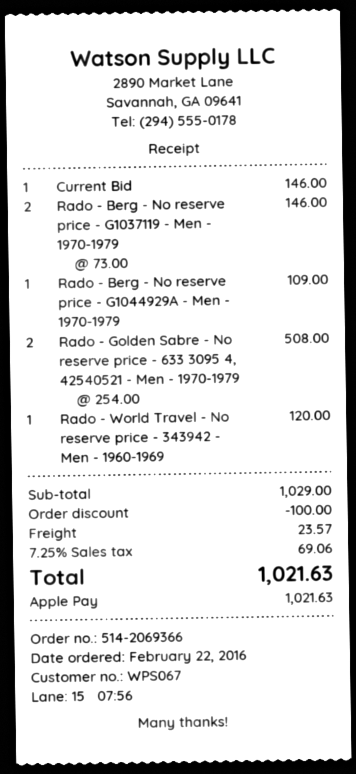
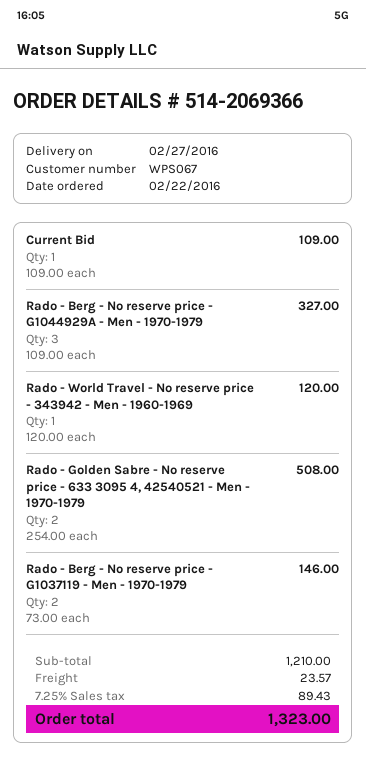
Current Bid: 1 x 146.00 = 146.00 -> 1 x 109.00 = 109.00
Rado - Berg - No reserve price - G1044929A - Men - 1970-1979: 1 x 109.00 = 109.00 -> 3 x 109.00 = 327.00
subtotal: 1029.00 -> 1210.00
discount: 100.00 -> none
tax: 7.25% = 69.06 -> 7.25% = 89.43
total: 1021.63 -> 1323.00

